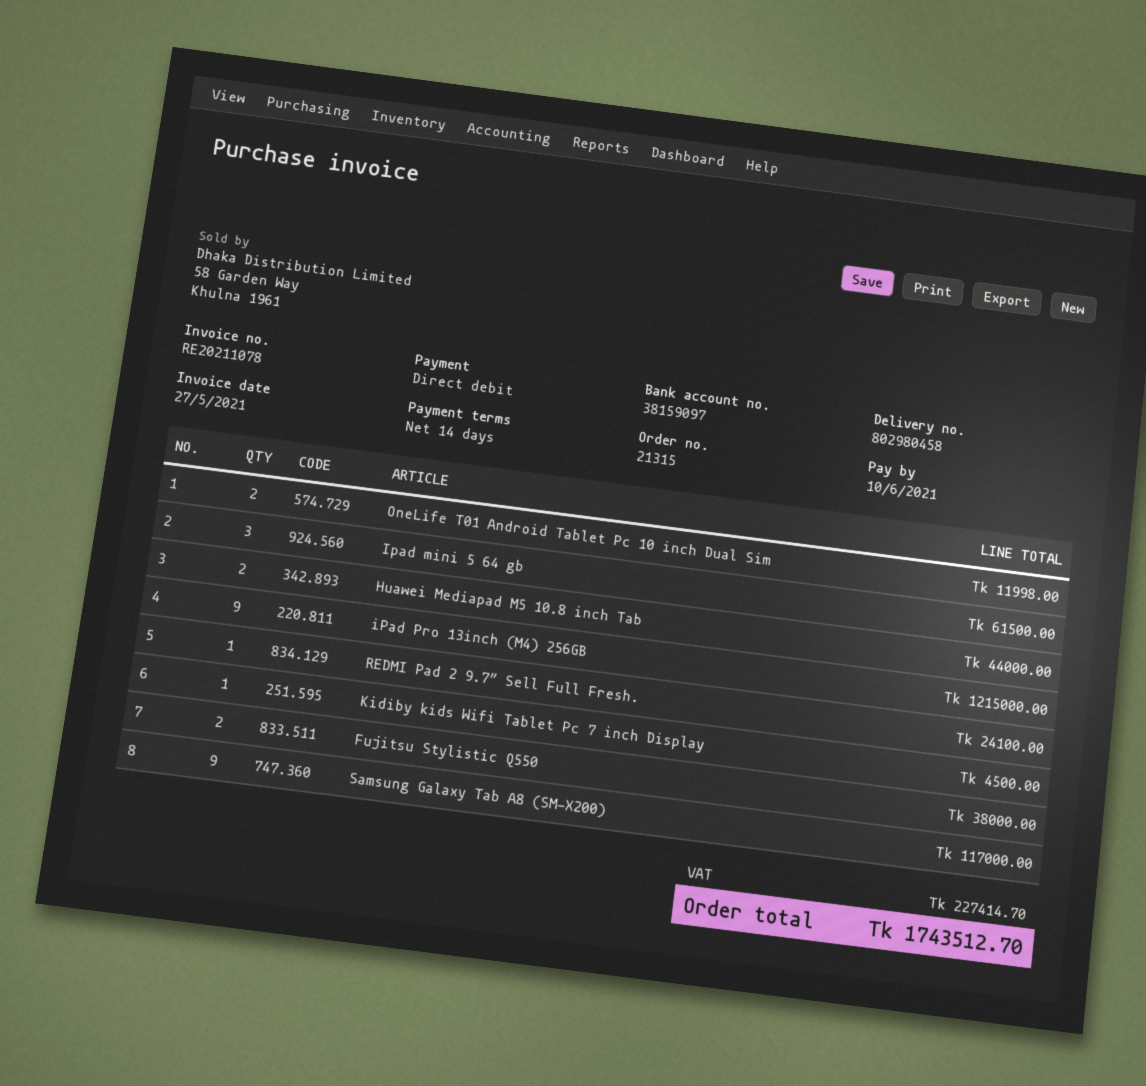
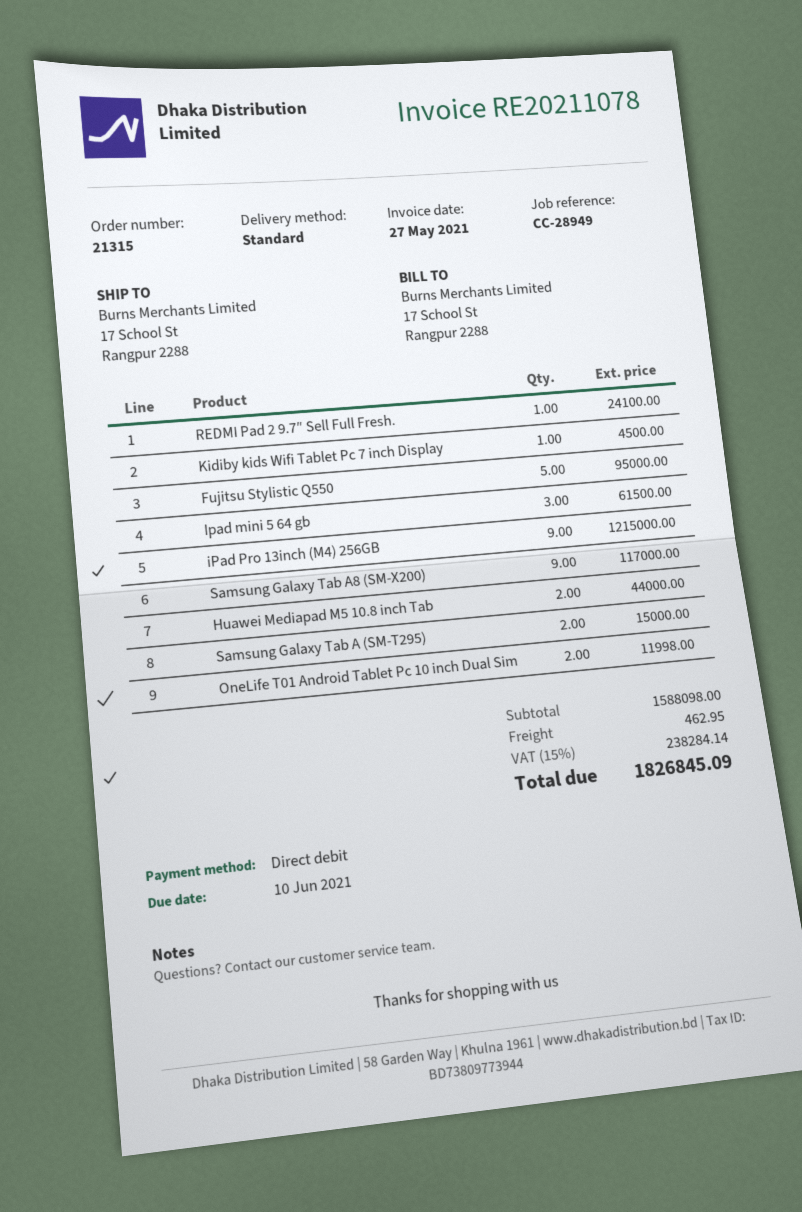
Fujitsu Stylistic Q550: 2 for 38000.00 -> 5 for 95000.00
Samsung Galaxy Tab A (SM-T295): none -> 2 for 15000.00
shipping: none -> 462.95
tax: 227414.70 -> 238284.14
total: 1743512.70 -> 1826845.09

